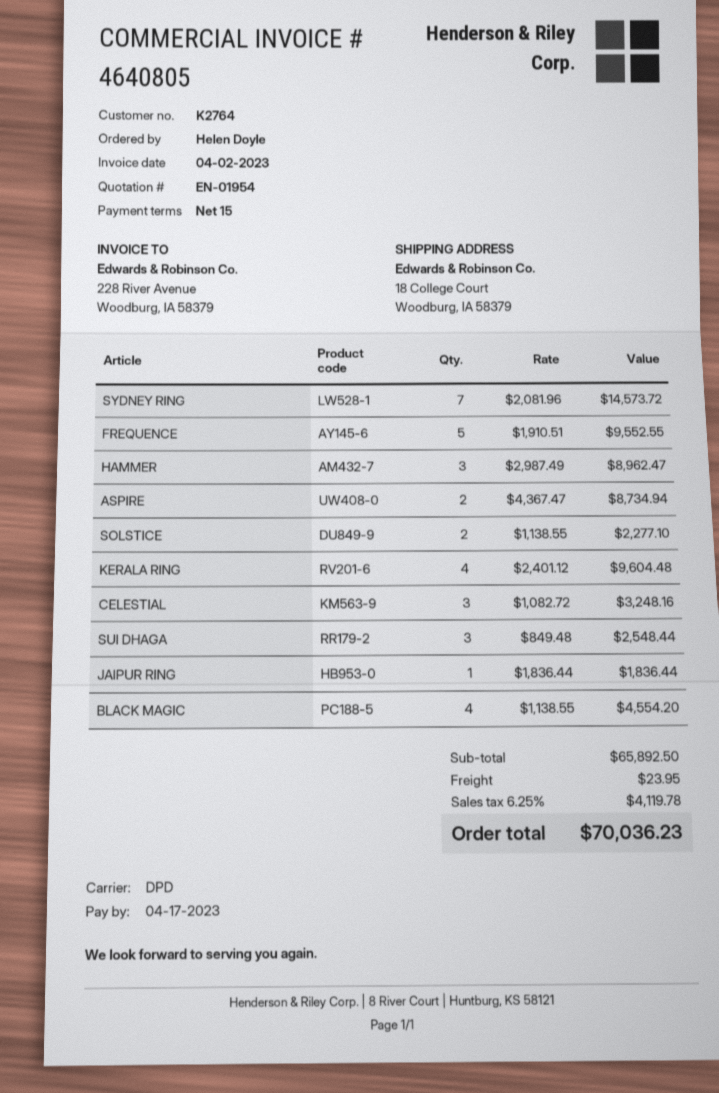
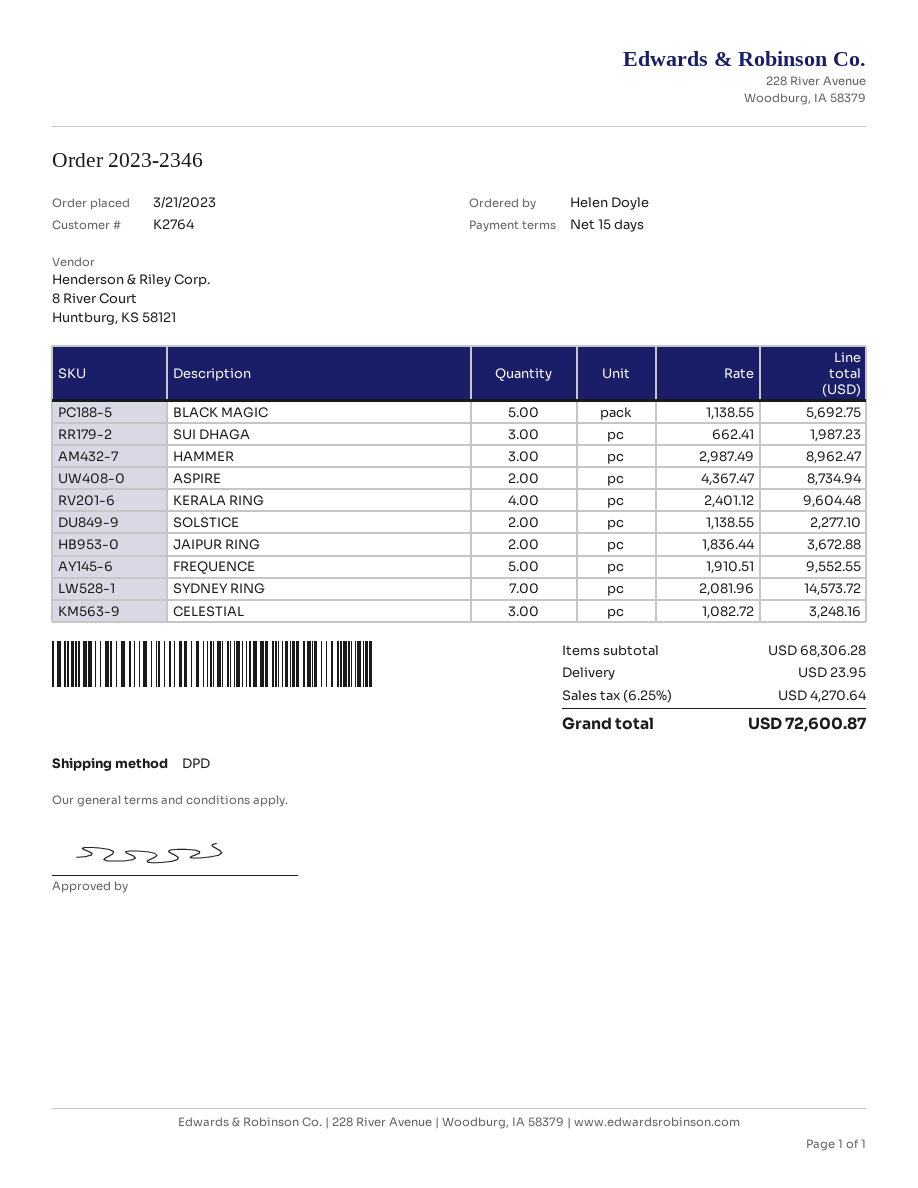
SUI DHAGA: 3 x 849.48 = 2548.44 -> 3 x 662.41 = 1987.23
JAIPUR RING: 1 x 1836.44 = 1836.44 -> 2 x 1836.44 = 3672.88
BLACK MAGIC: 4 x 1138.55 = 4554.20 -> 5 x 1138.55 = 5692.75
subtotal: 65892.50 -> 68306.28
tax: 6.25% = 4119.78 -> 6.25% = 4270.64
total: 70036.23 -> 72600.87

